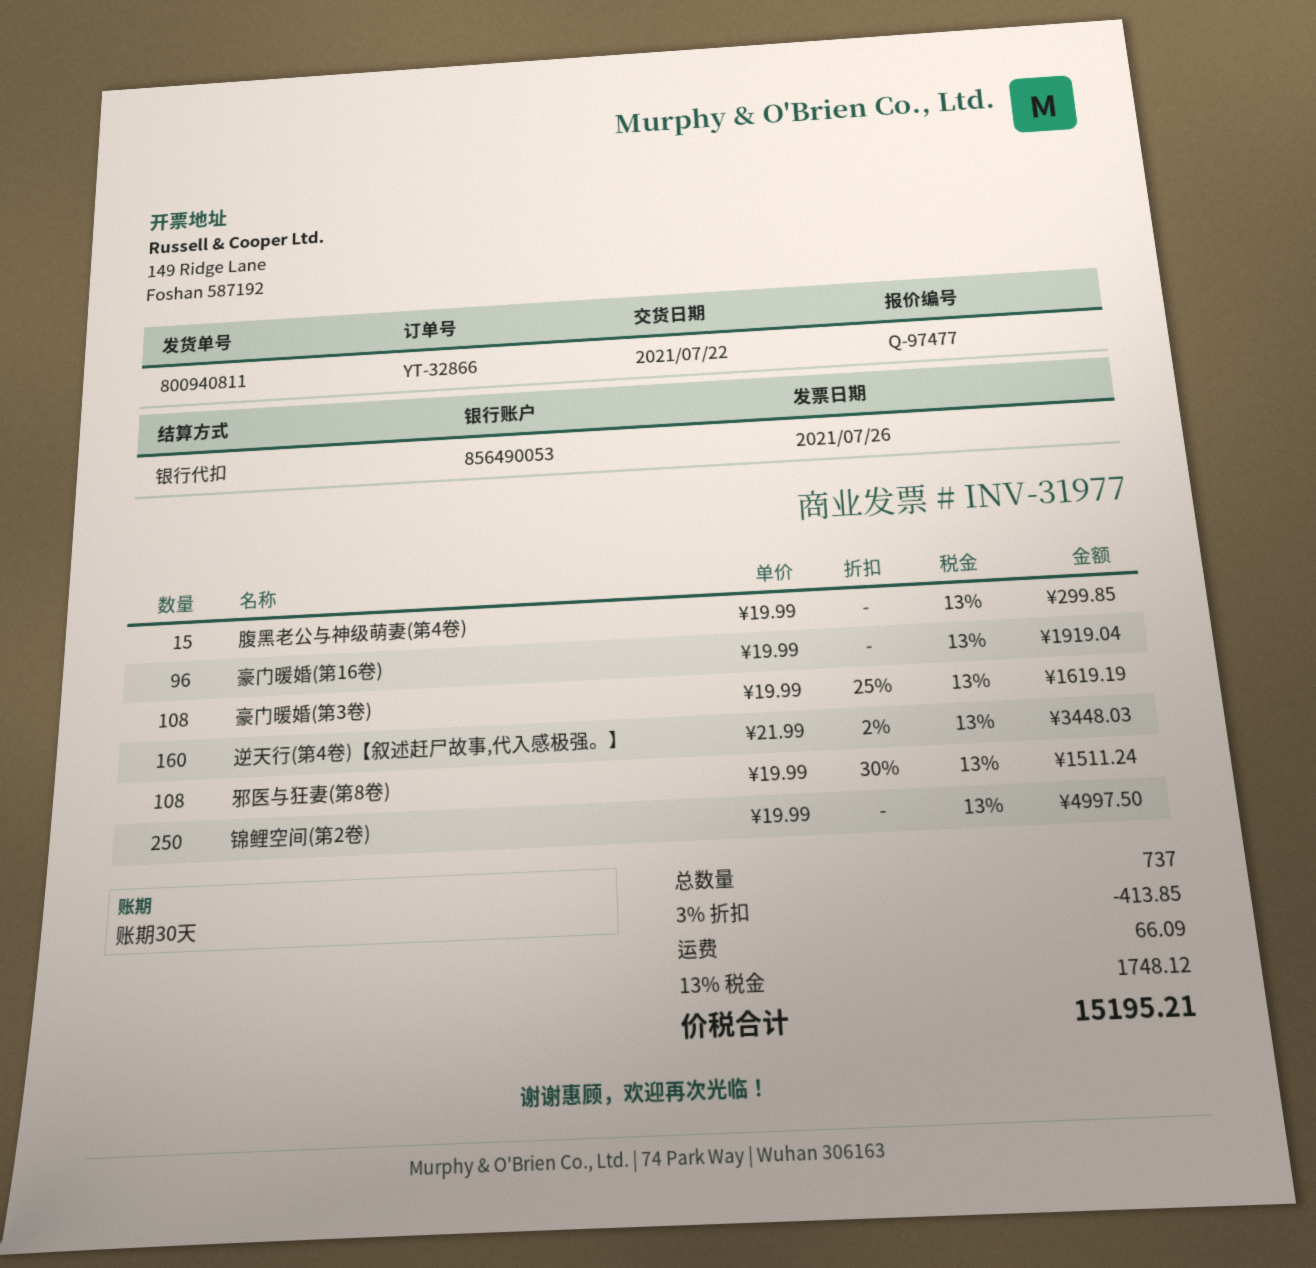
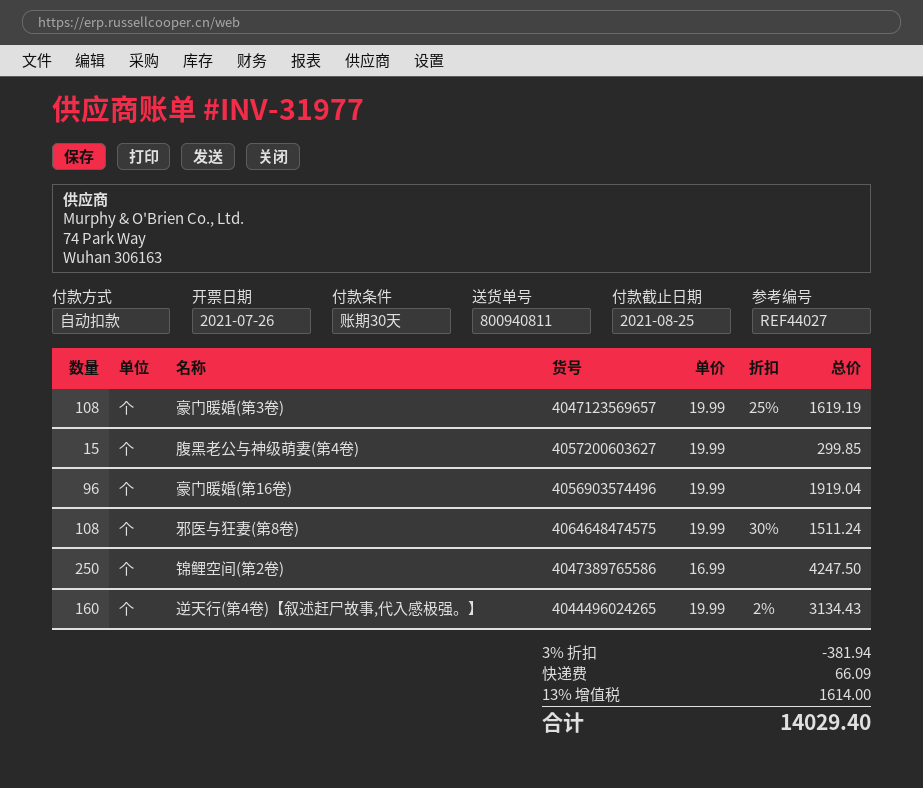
逆天行(第4卷)【叙述赶尸故事,代入感极强。】: 160 x 21.99 - 2% = 3448.03 -> 160 x 19.99 - 2% = 3134.43
锦鲤空间(第2卷): 250 x 19.99 = 4997.50 -> 250 x 16.99 = 4247.50
discount: 3% = 413.85 -> 3% = 381.94
tax: 13% = 1748.12 -> 13% = 1614.00
total: 15195.21 -> 14029.40

